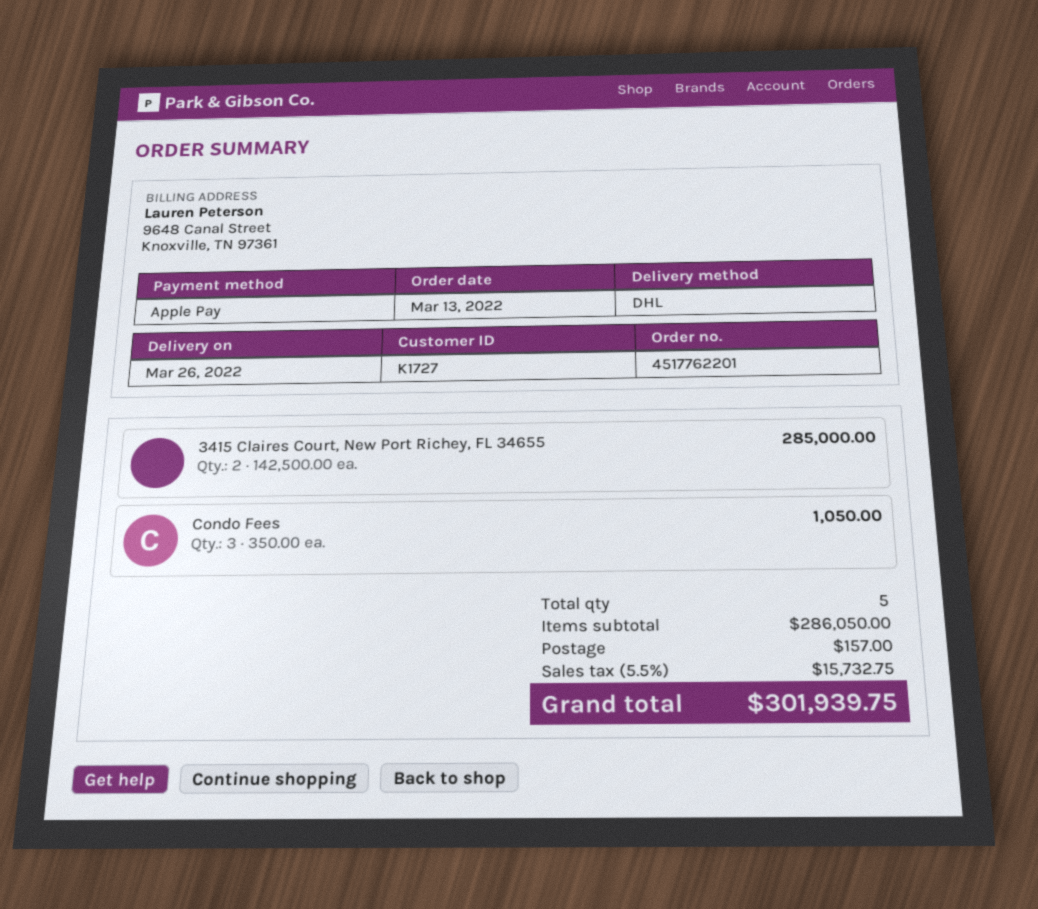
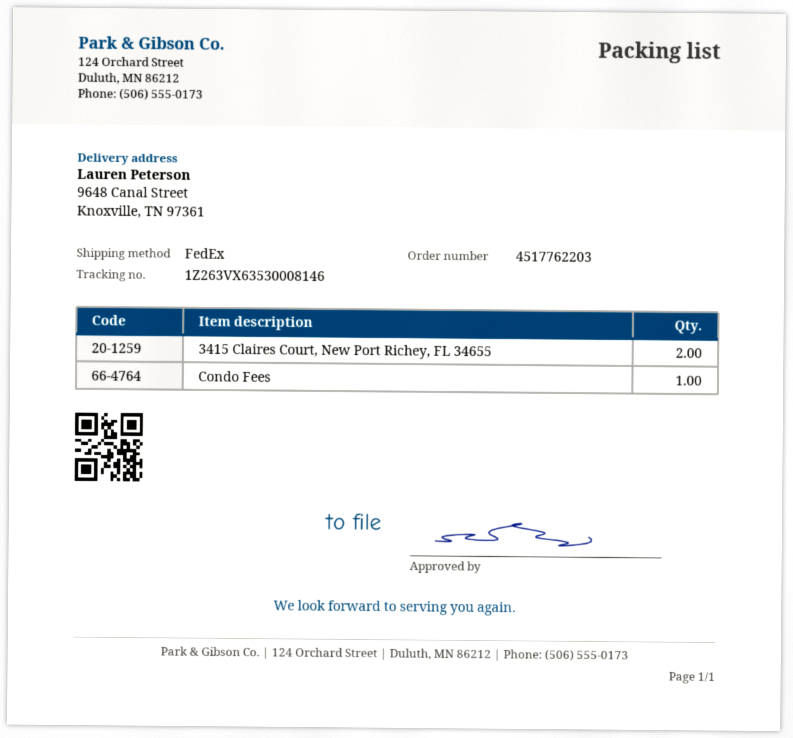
order number: 4517762201 -> 4517762203
shipping method: DHL -> FedEx
Condo Fees: 3 -> 1

